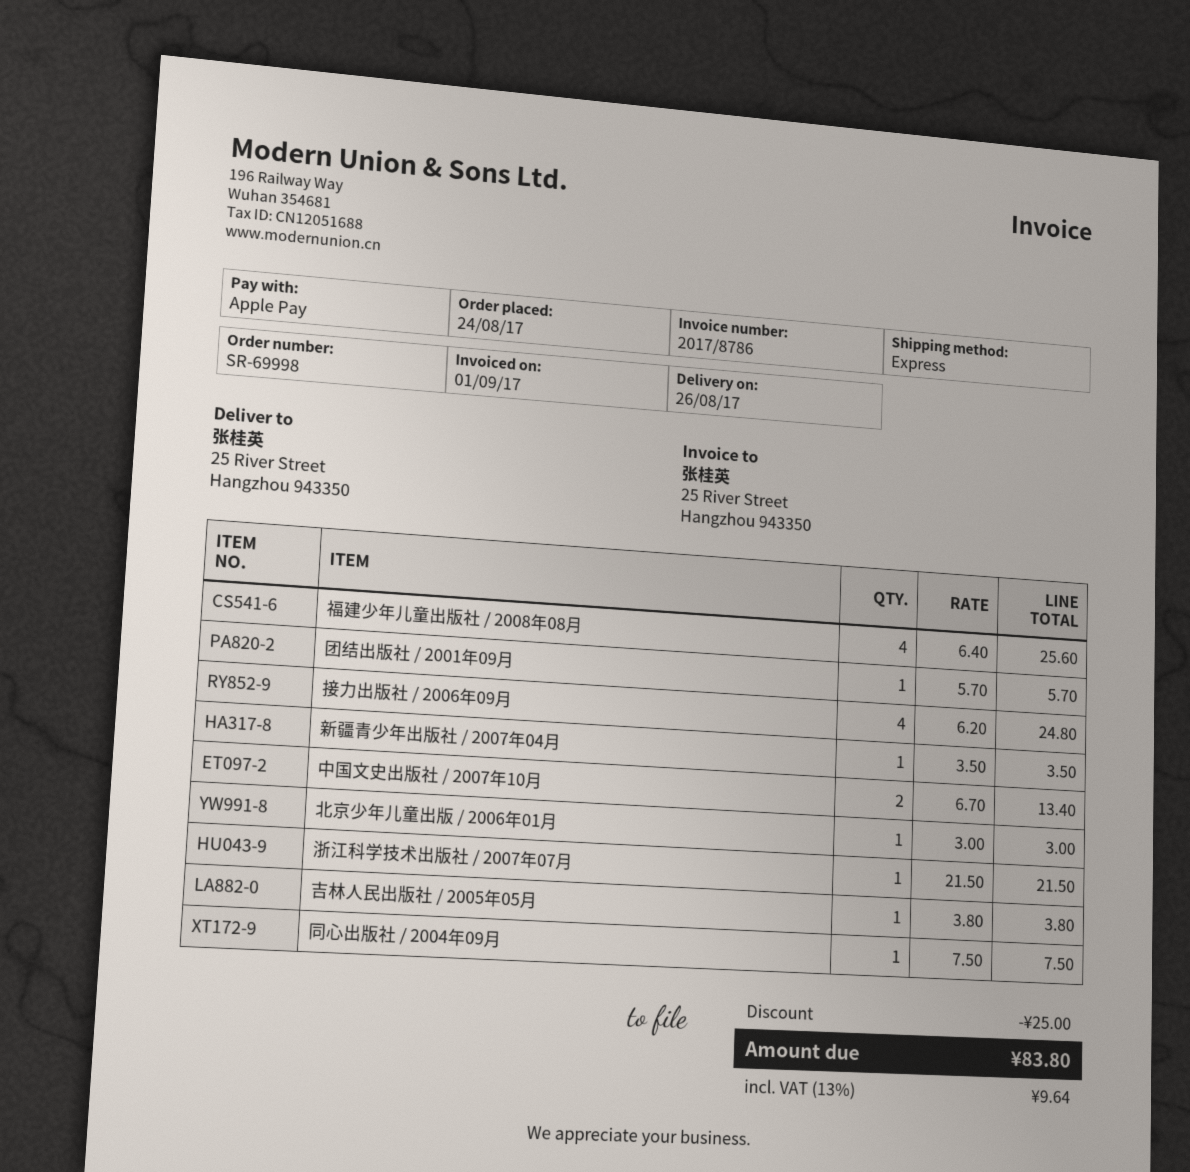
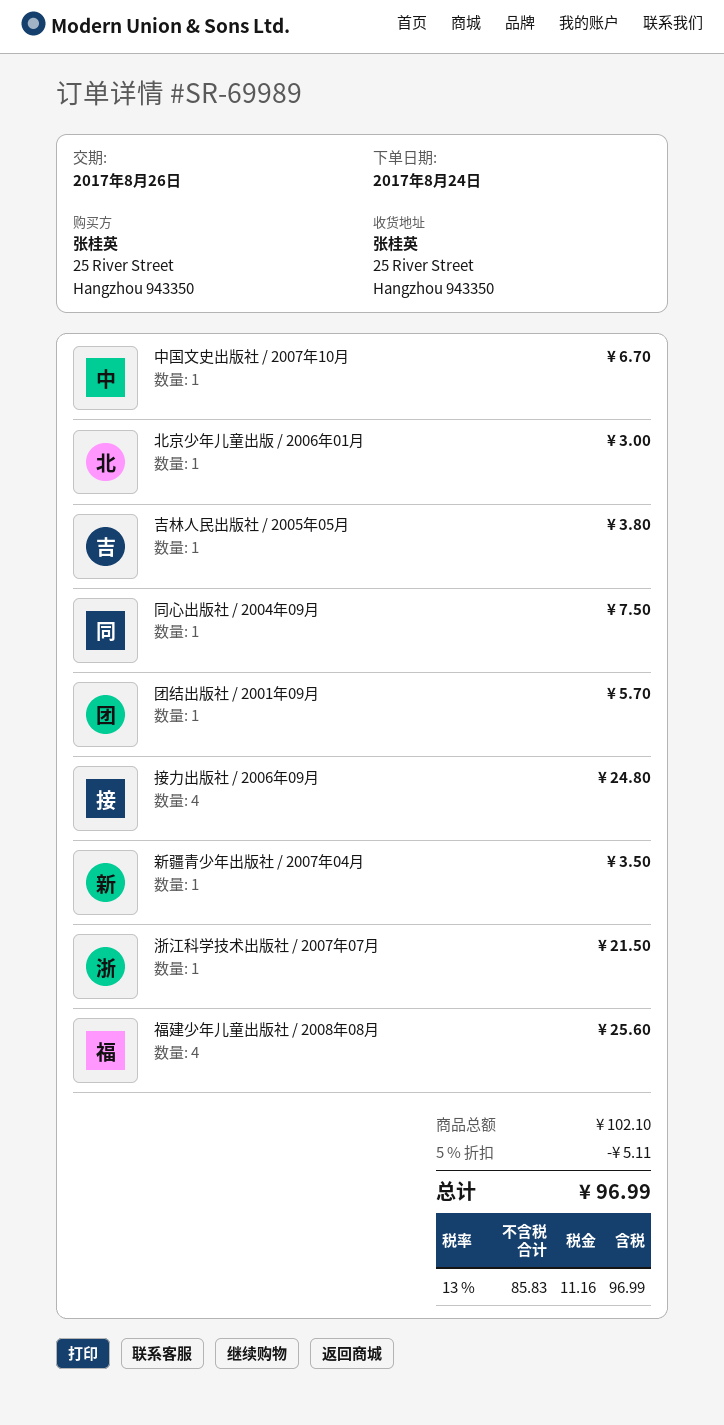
order number: SR-69998 -> SR-69989
中国文史出版社 / 2007年10月: 2 for 13.40 -> 1 for 6.70
discount: 25.00 -> 5.11
tax: 13% = 9.64 -> 13% = 11.16
total: 83.80 -> 96.99

